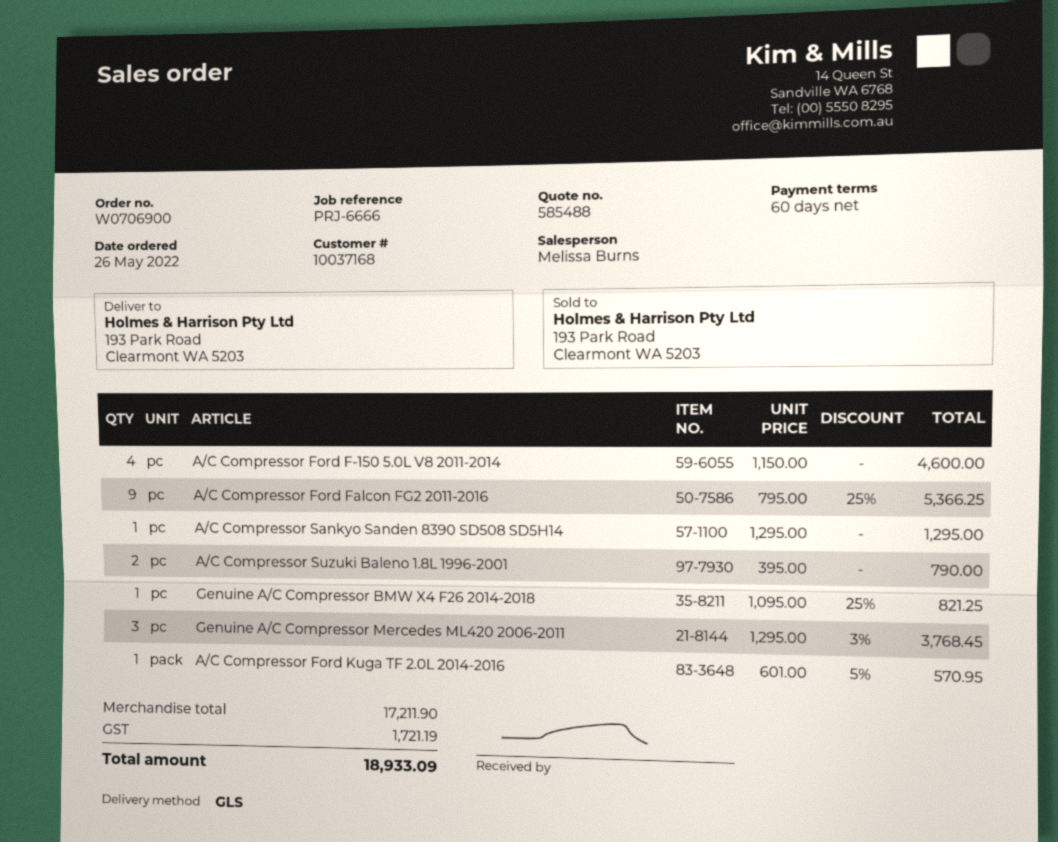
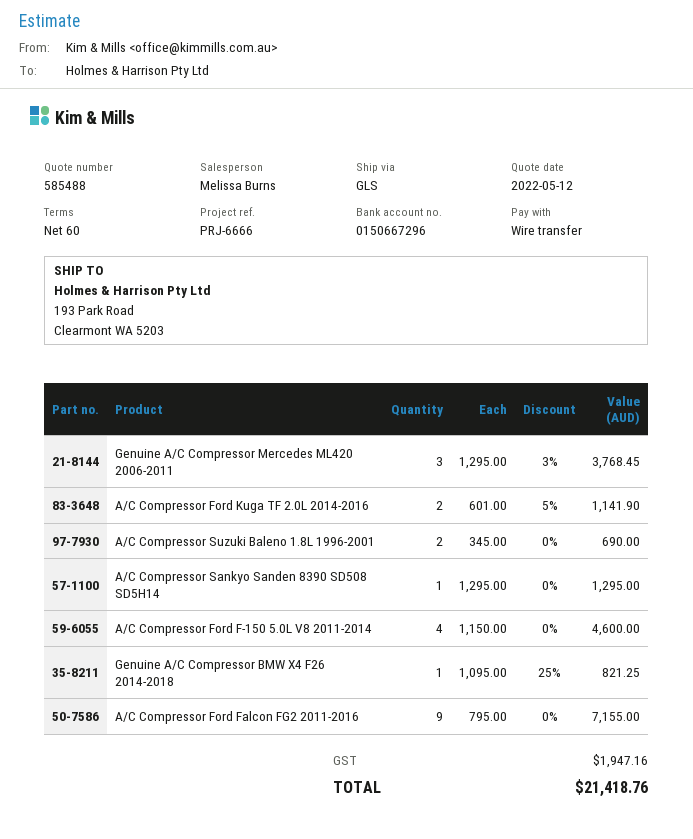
A/C Compressor Ford Falcon FG2 2011-2016: 9 x 795.00 - 25% = 5366.25 -> 9 x 795.00 = 7155.00
A/C Compressor Suzuki Baleno 1.8L 1996-2001: 2 x 395.00 = 790.00 -> 2 x 345.00 = 690.00
A/C Compressor Ford Kuga TF 2.0L 2014-2016: 1 x 601.00 - 5% = 570.95 -> 2 x 601.00 - 5% = 1141.90
tax: 1721.19 -> 1947.16
total: 18933.09 -> 21418.76

